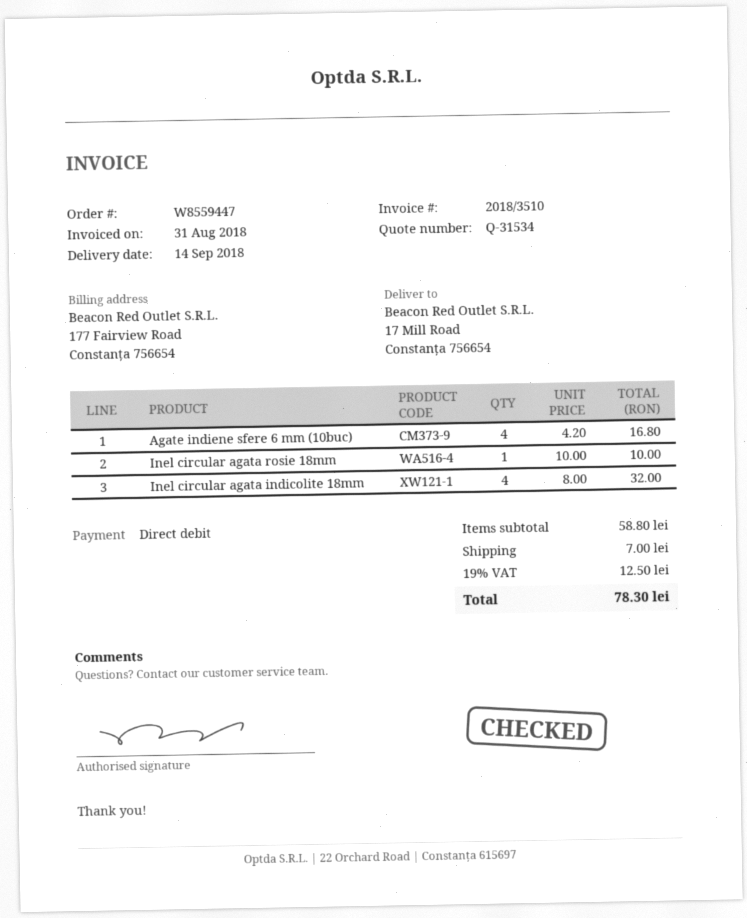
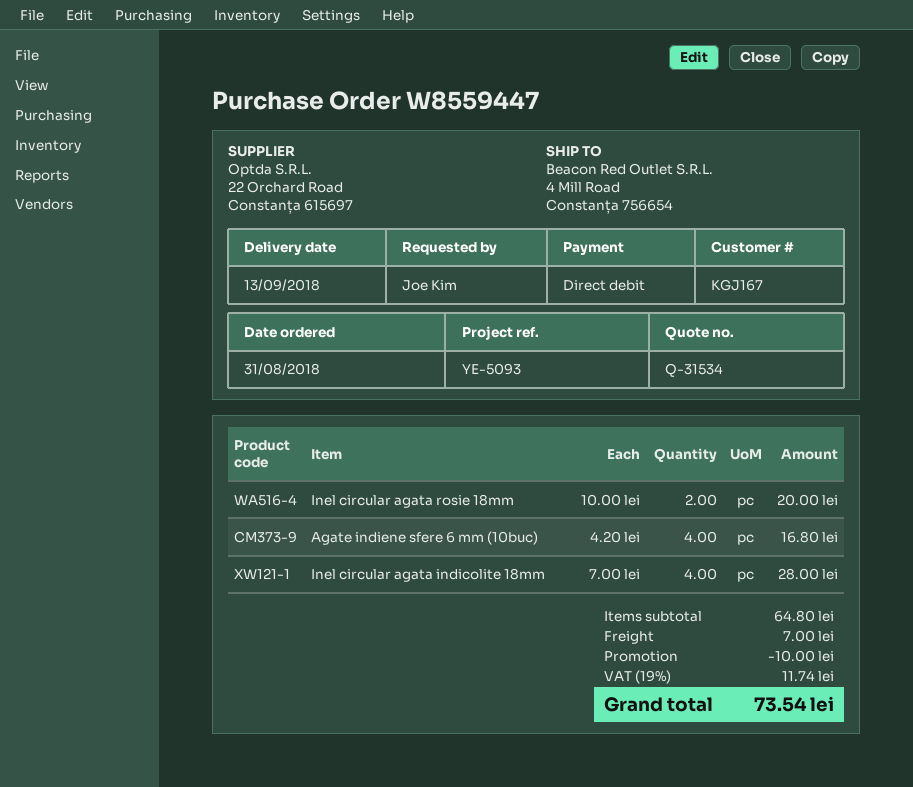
delivery date: 2018-09-14 -> 2018-09-13
ship to: 17 Mill Road, Constanța 756654 -> 4 Mill Road, Constanța 756654
Inel circular agata rosie 18mm: 1 x 10.00 = 10.00 -> 2 x 10.00 = 20.00
Inel circular agata indicolite 18mm: 4 x 8.00 = 32.00 -> 4 x 7.00 = 28.00
subtotal: 58.80 -> 64.80
discount: none -> 10.00
tax: 19% = 12.50 -> 19% = 11.74
total: 78.30 -> 73.54

